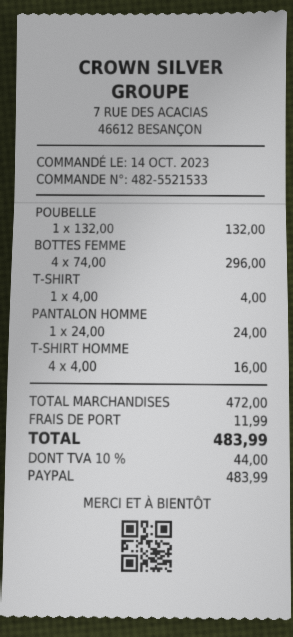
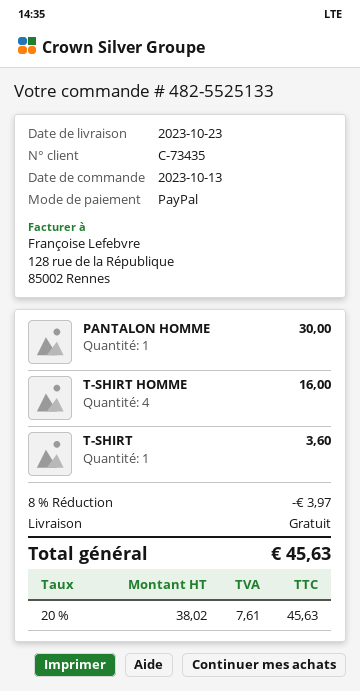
order number: 482-5521533 -> 482-5525133
order date: 2023-10-14 -> 2023-10-13
POUBELLE: 1 for 132.00 -> none
BOTTES FEMME: 4 for 296.00 -> none
T-SHIRT: 1 for 4.00 -> 1 for 3.60
PANTALON HOMME: 1 for 24.00 -> 1 for 30.00
discount: none -> 8% = 3.97
shipping: 11.99 -> 0.00
tax: 10% = 44.00 -> 20% = 7.61
total: 483.99 -> 45.63

